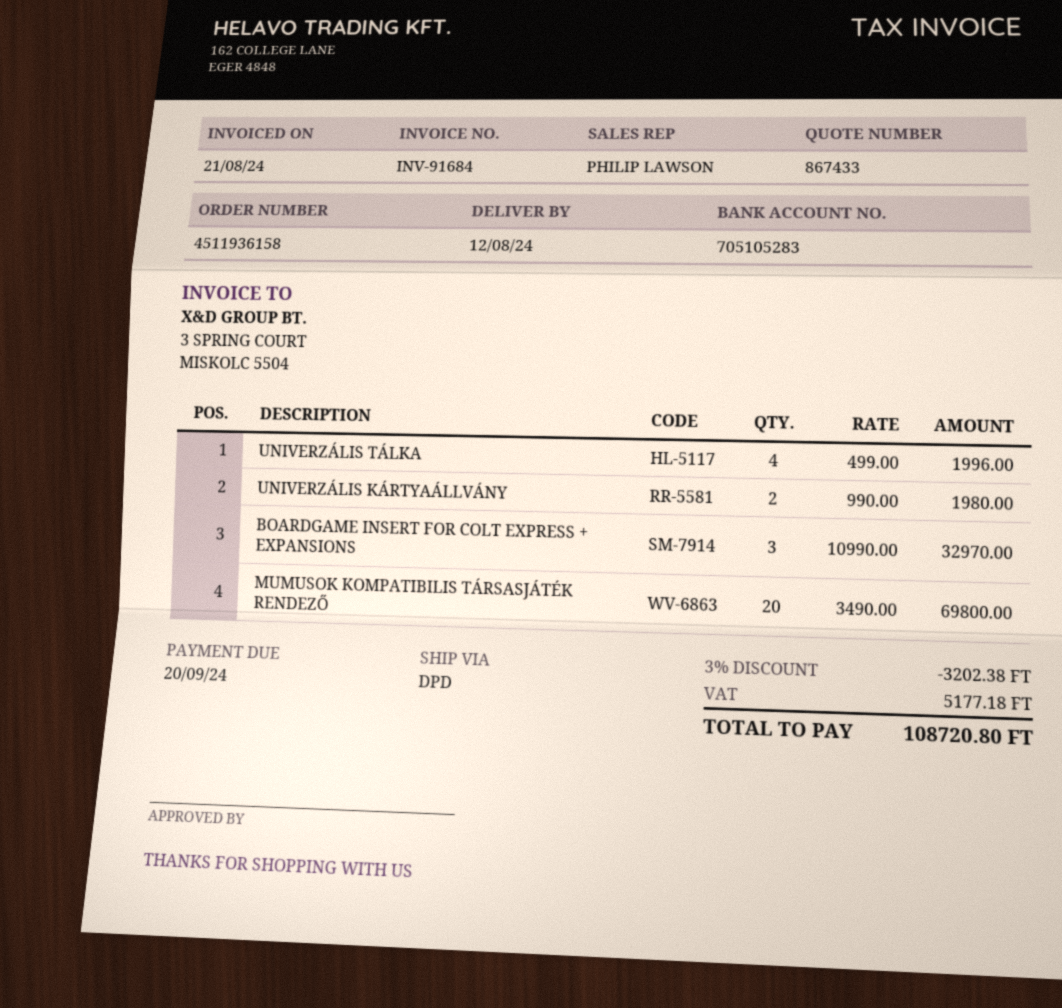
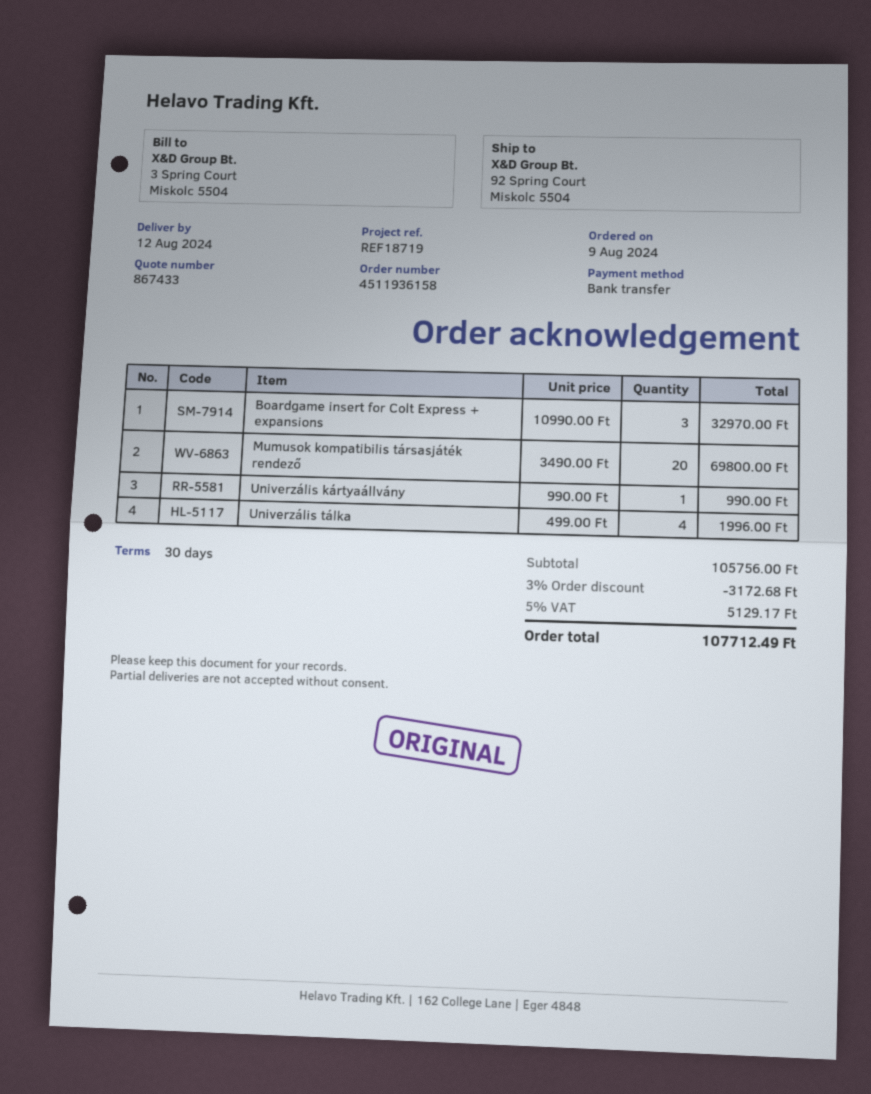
UNIVERZÁLIS KÁRTYAÁLLVÁNY: 2 x 990.00 = 1980.00 -> 1 x 990.00 = 990.00
discount: 3% = 3202.38 -> 3% = 3172.68
tax: 5177.18 -> 5129.17
total: 108720.80 -> 107712.49

